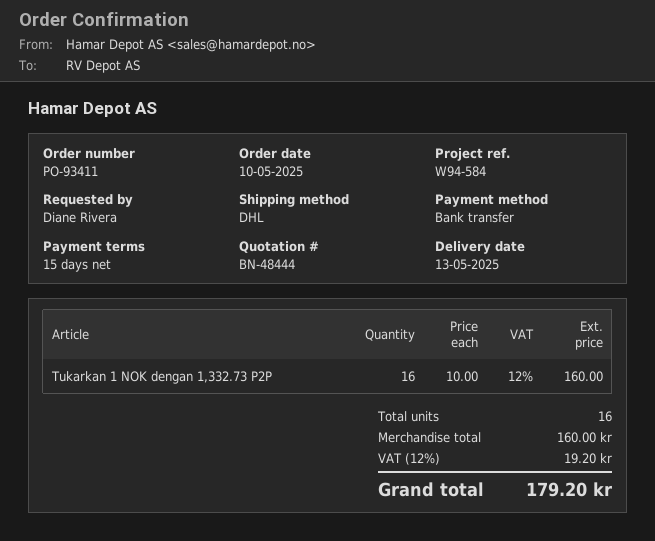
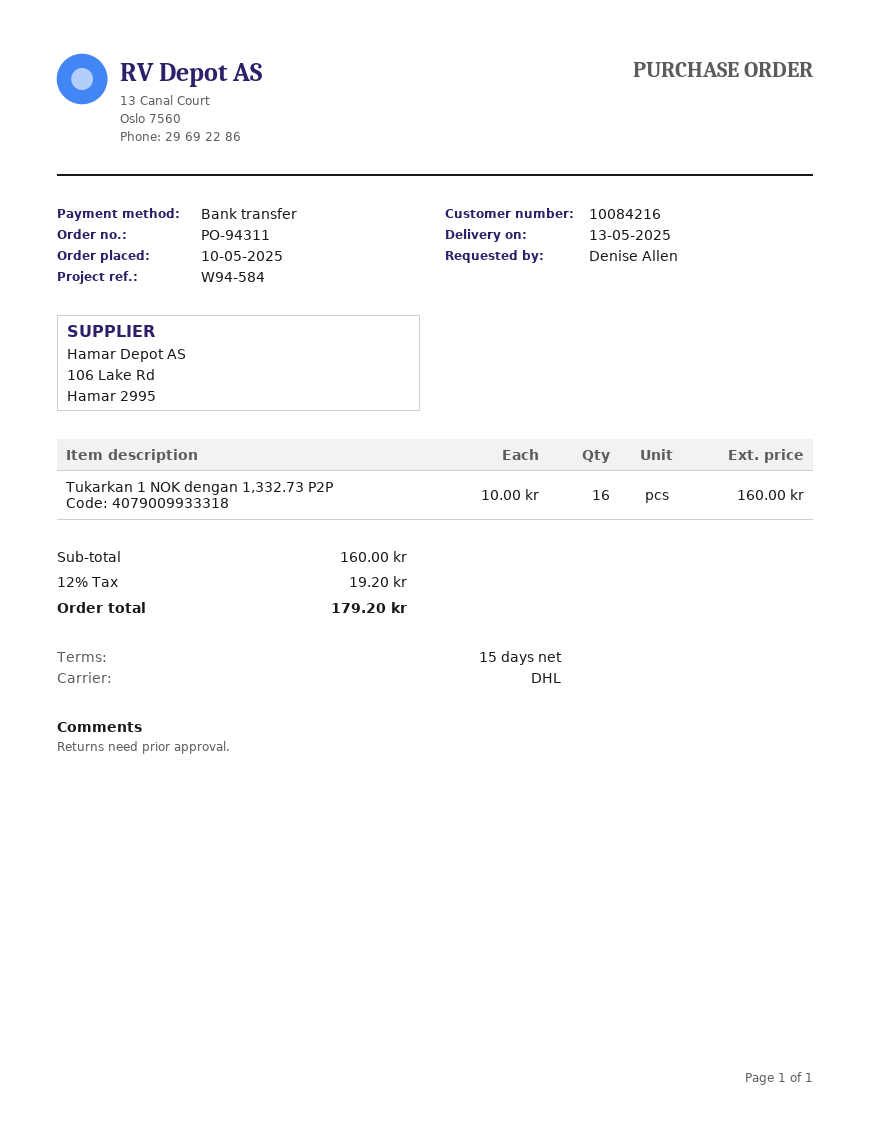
order number: PO-93411 -> PO-94311
ordered by: Diane Rivera -> Denise Allen

